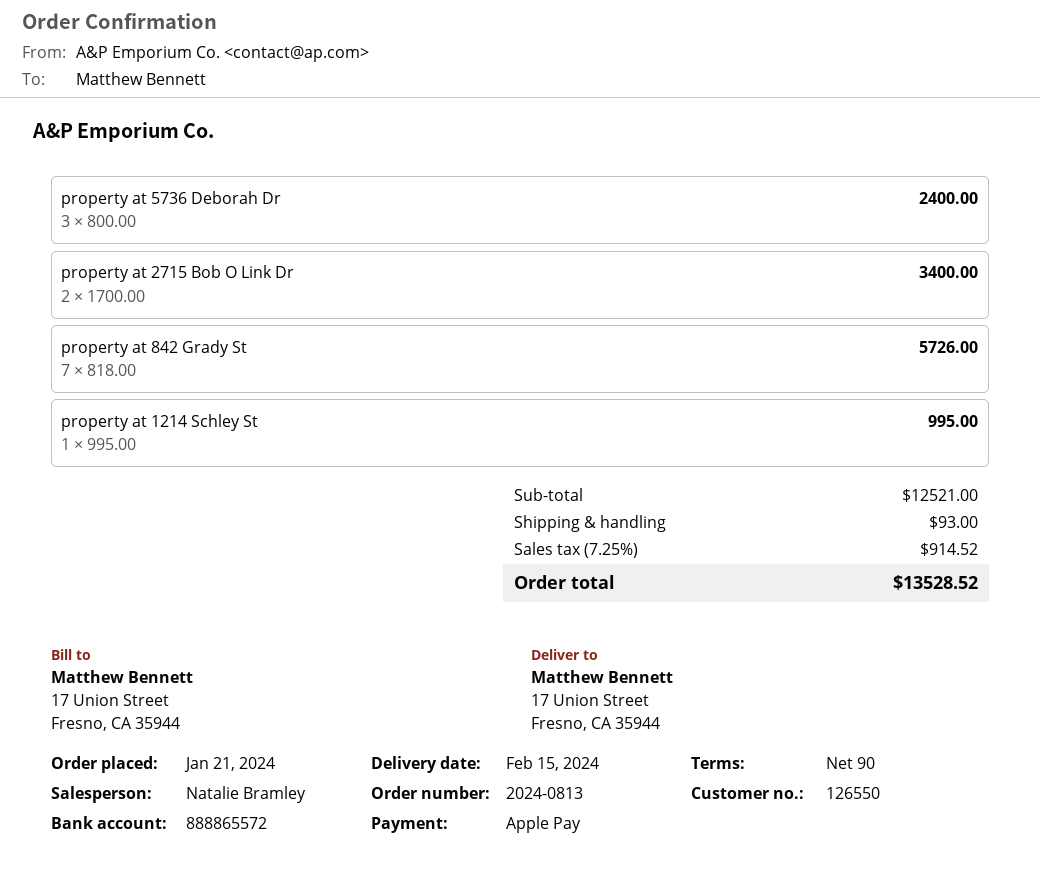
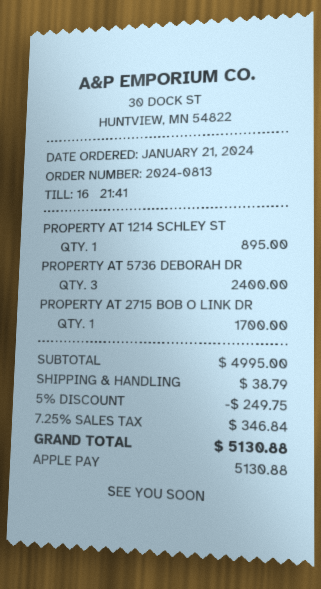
property at 2715 Bob O Link Dr: 2 for 3400.00 -> 1 for 1700.00
property at 842 Grady St: 7 for 5726.00 -> none
property at 1214 Schley St: 1 for 995.00 -> 1 for 895.00
subtotal: 12521.00 -> 4995.00
discount: none -> 5% = 249.75
shipping: 93.00 -> 38.79
tax: 7.25% = 914.52 -> 7.25% = 346.84
total: 13528.52 -> 5130.88

